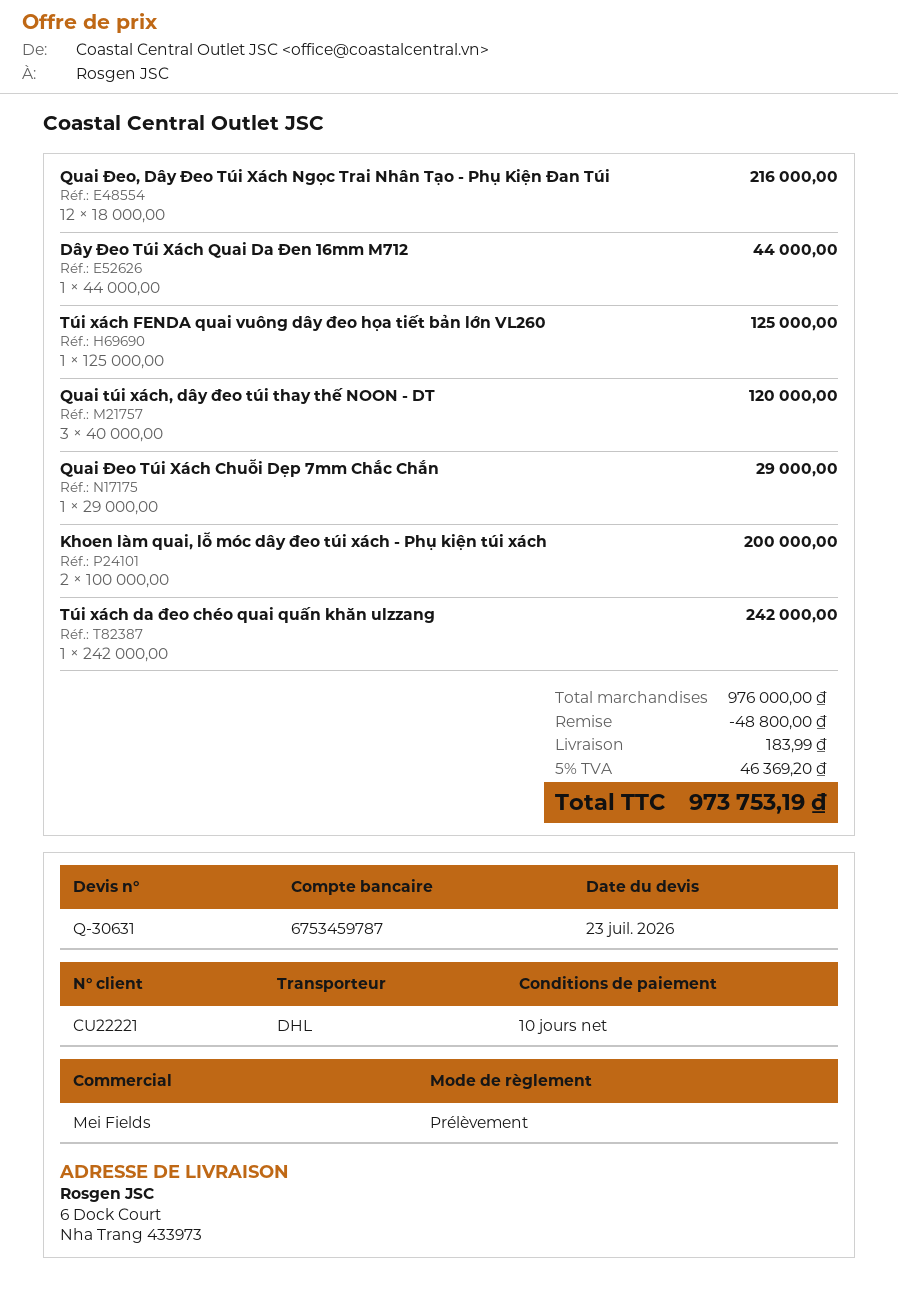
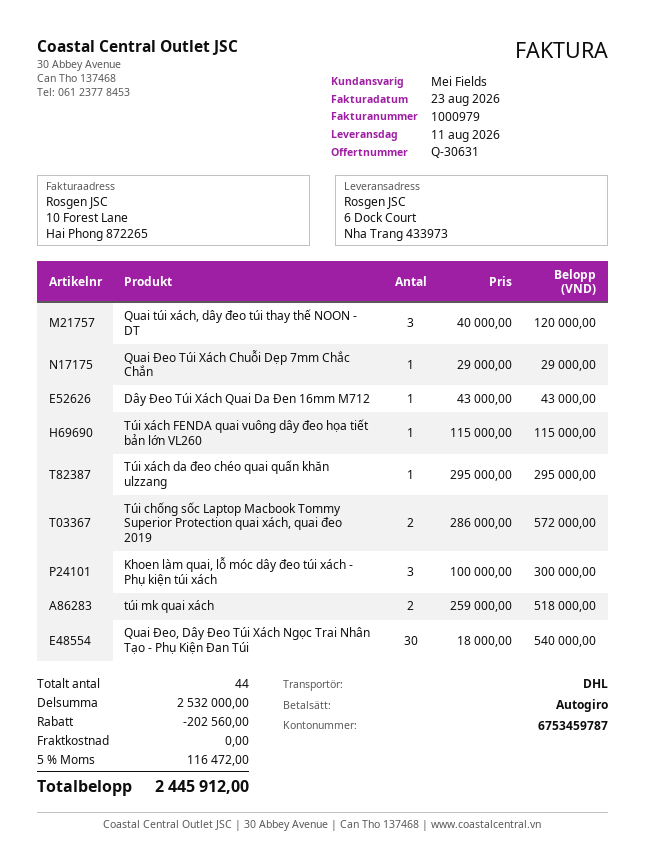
Quai Đeo, Dây Đeo Túi Xách Ngọc Trai Nhân Tạo - Phụ Kiện Đan Túi: 12 x 18000.00 = 216000.00 -> 30 x 18000.00 = 540000.00
Dây Đeo Túi Xách Quai Da Đen 16mm M712: 1 x 44000.00 = 44000.00 -> 1 x 43000.00 = 43000.00
Túi xách FENDA quai vuông dây đeo họa tiết bản lớn VL260: 1 x 125000.00 = 125000.00 -> 1 x 115000.00 = 115000.00
Khoen làm quai, lỗ móc dây đeo túi xách - Phụ kiện túi xách: 2 x 100000.00 = 200000.00 -> 3 x 100000.00 = 300000.00
Túi xách da đeo chéo quai quấn khăn ulzzang: 1 x 242000.00 = 242000.00 -> 1 x 295000.00 = 295000.00
Túi chống sốc Laptop Macbook Tommy Superior Protection quai xách, quai đeo 2019: none -> 2 x 286000.00 = 572000.00
túi mk quai xách: none -> 2 x 259000.00 = 518000.00
subtotal: 976000.00 -> 2532000.00
discount: 48800.00 -> 202560.00
shipping: 183.99 -> 0.00
tax: 5% = 46369.20 -> 5% = 116472.00
total: 973753.19 -> 2445912.00

